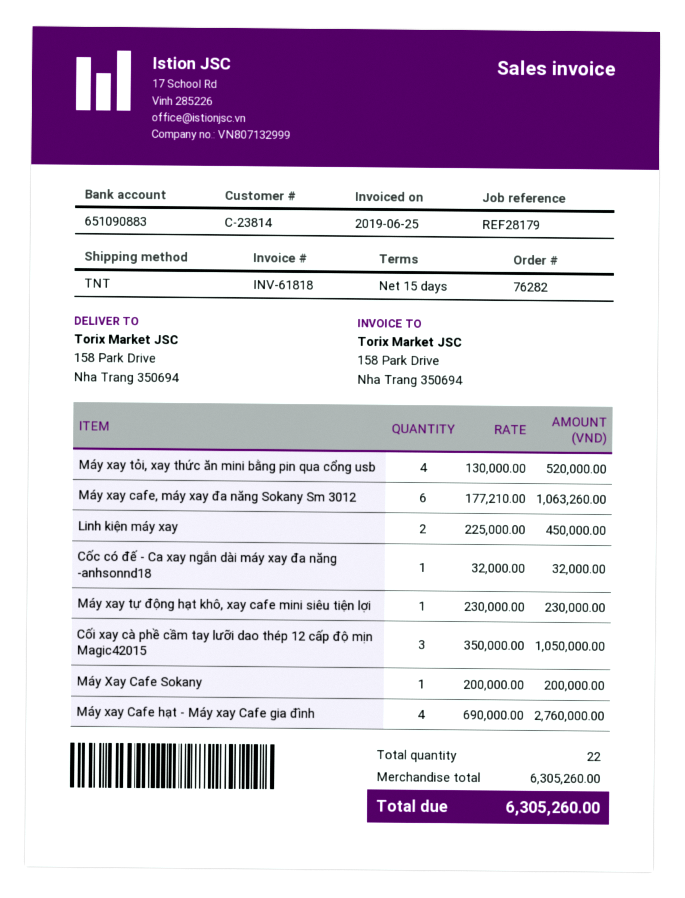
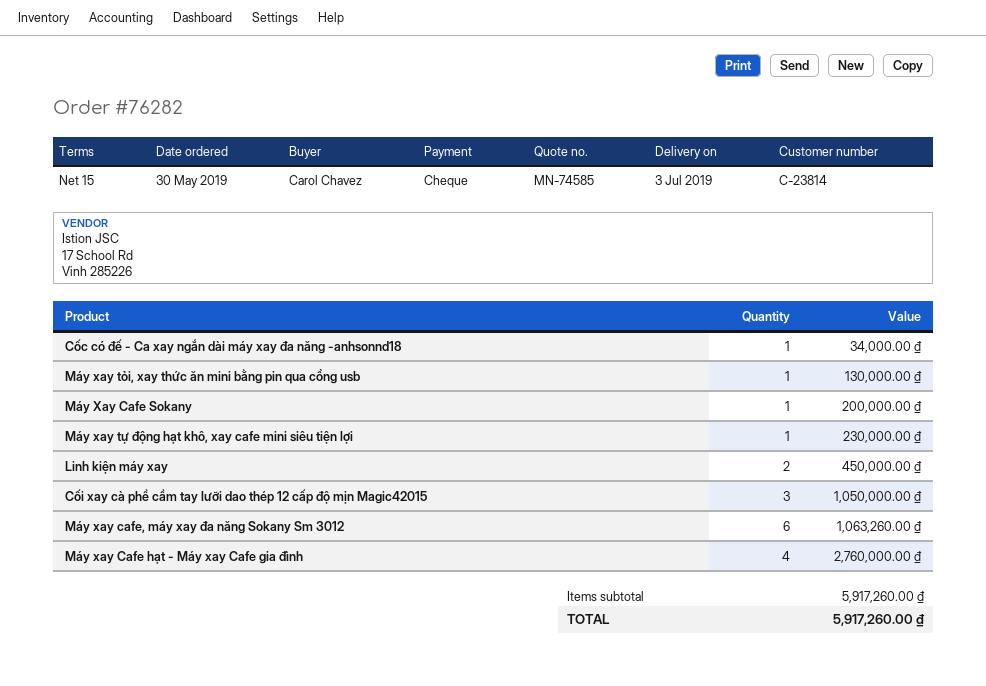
Máy xay tỏi, xay thức ăn mini bằng pin qua cổng usb: 4 for 520000.00 -> 1 for 130000.00
Cốc có đế - Ca xay ngắn dài máy xay đa năng -anhsonnd18: 1 for 32000.00 -> 1 for 34000.00
subtotal: 6305260.00 -> 5917260.00
total: 6305260.00 -> 5917260.00

